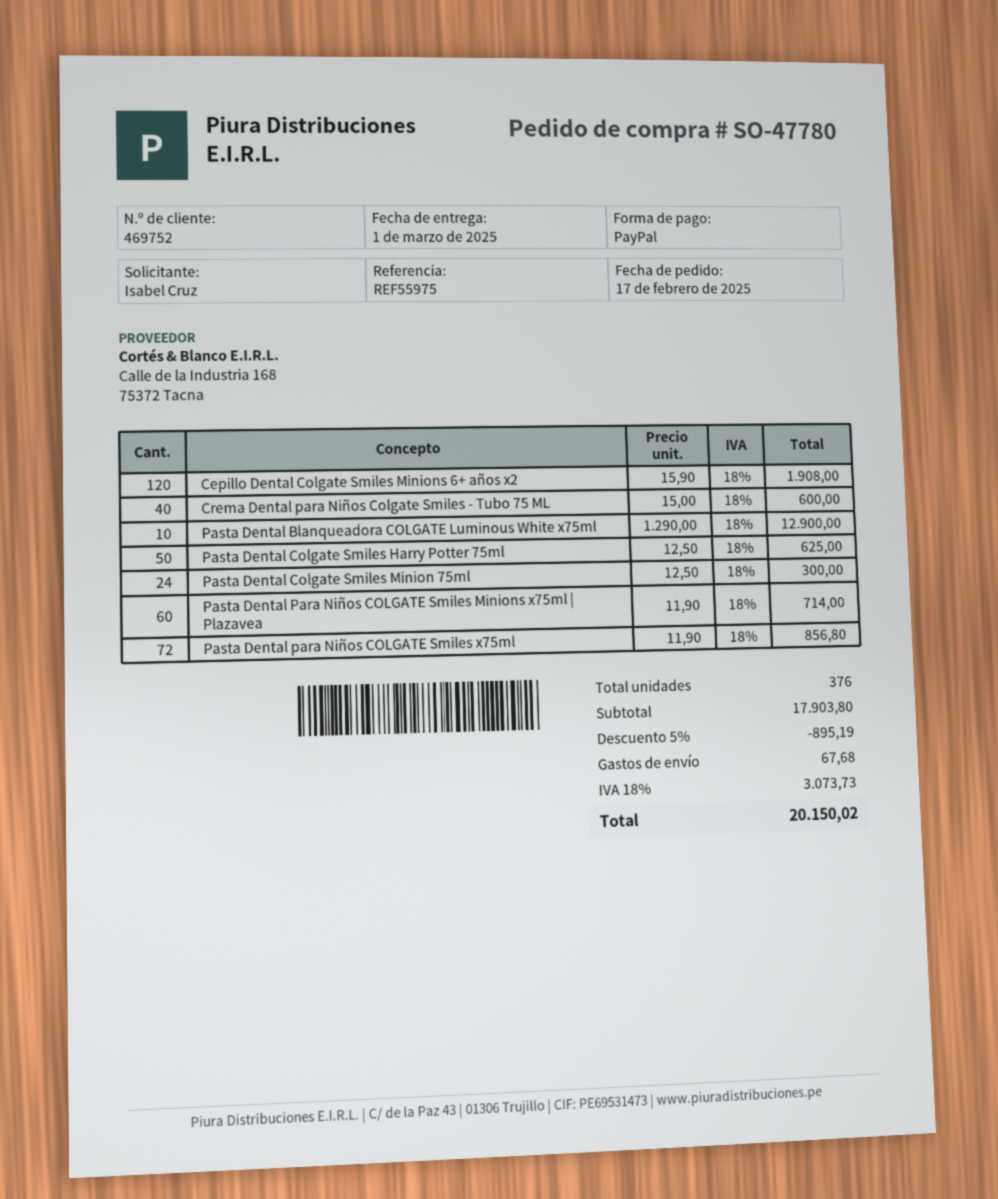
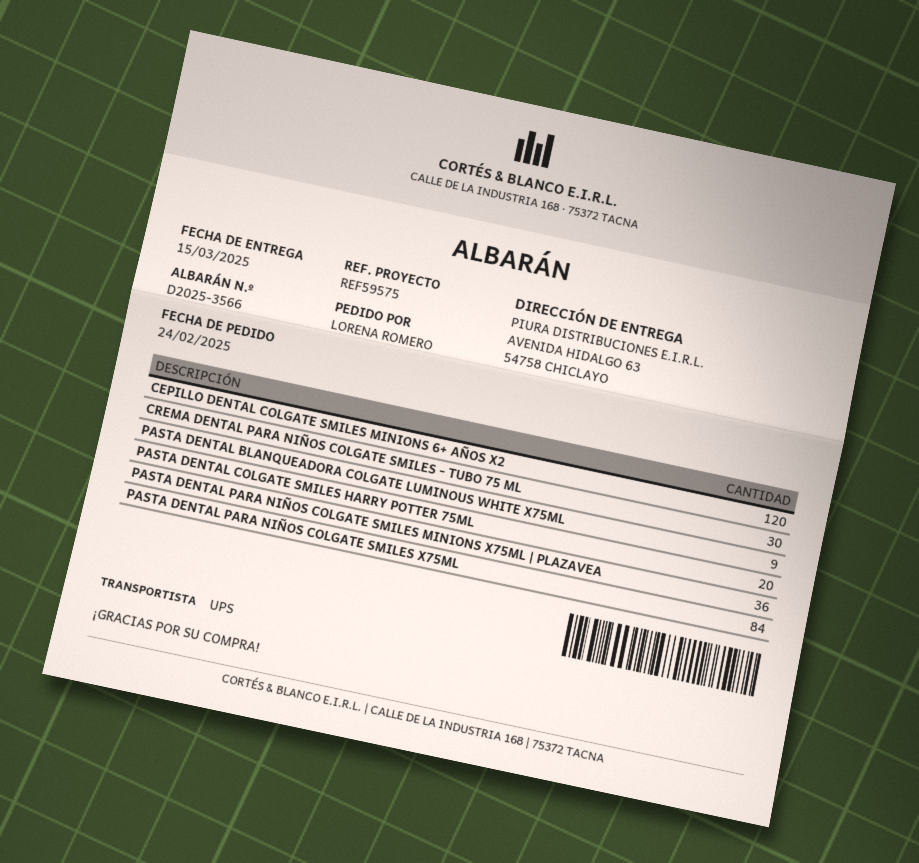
order date: 2025-02-17 -> 2025-02-24
delivery date: 2025-03-01 -> 2025-03-15
reference: REF55975 -> REF59575
ordered by: Isabel Cruz -> LORENA ROMERO
Crema Dental para Niños Colgate Smiles - Tubo 75 ML: 40 -> 30
Pasta Dental Blanqueadora COLGATE Luminous White x75ml: 10 -> 9
Pasta Dental Colgate Smiles Harry Potter 75ml: 50 -> 20
Pasta Dental Colgate Smiles Minion 75ml: 24 -> none
Pasta Dental Para Niños COLGATE Smiles Minions x75ml | Plazavea: 60 -> 36
Pasta Dental para Niños COLGATE Smiles x75ml: 72 -> 84

